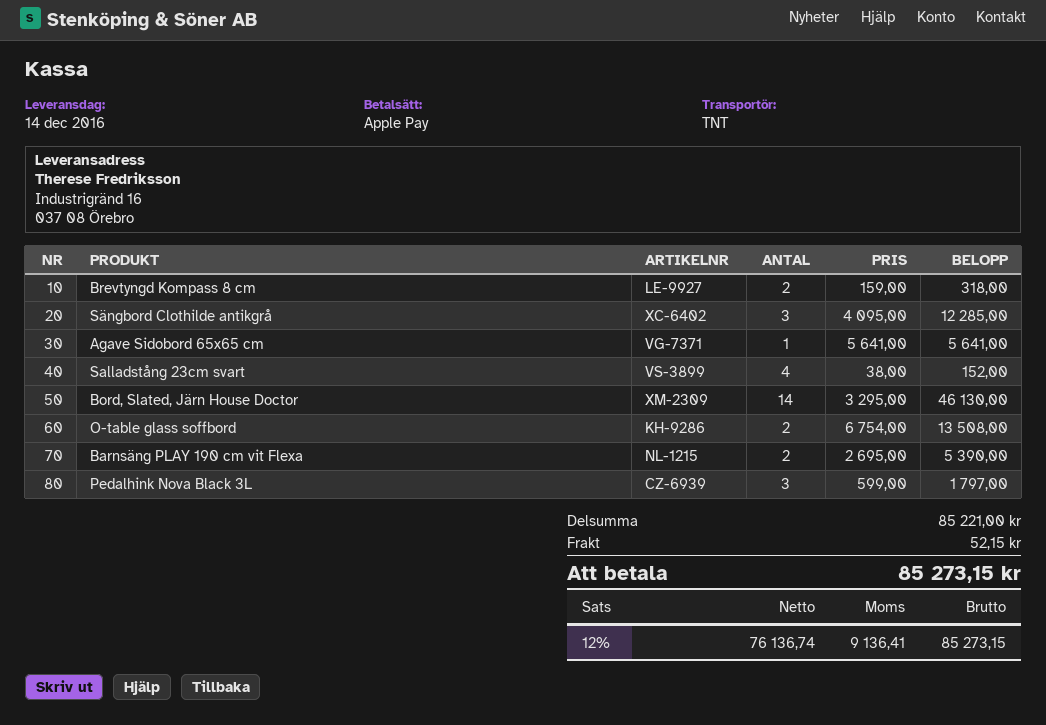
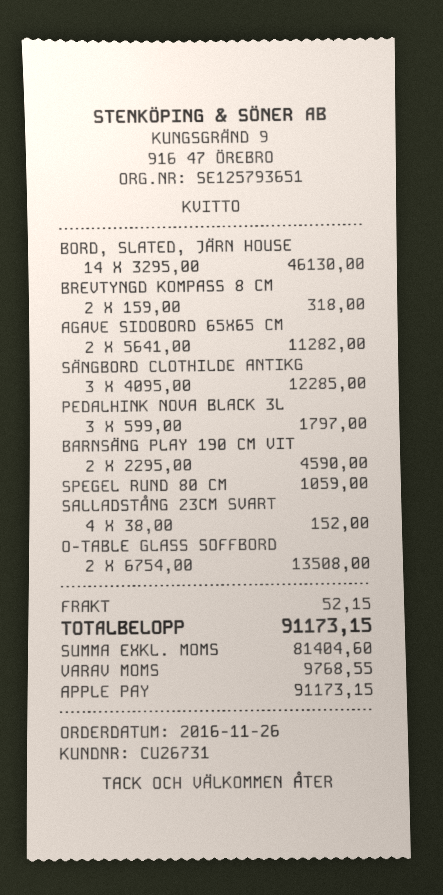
Agave Sidobord 65x65 cm: 1 x 5641.00 = 5641.00 -> 2 x 5641.00 = 11282.00
Barnsäng PLAY 190 cm vit Flexa: 2 x 2695.00 = 5390.00 -> 2 x 2295.00 = 4590.00
SPEGEL RUND 80 CM: none -> 1 x 1059.00 = 1059.00
net: 76136.74 -> 81404.60
tax: 9136.41 -> 9768.55
total: 85273.15 -> 91173.15

